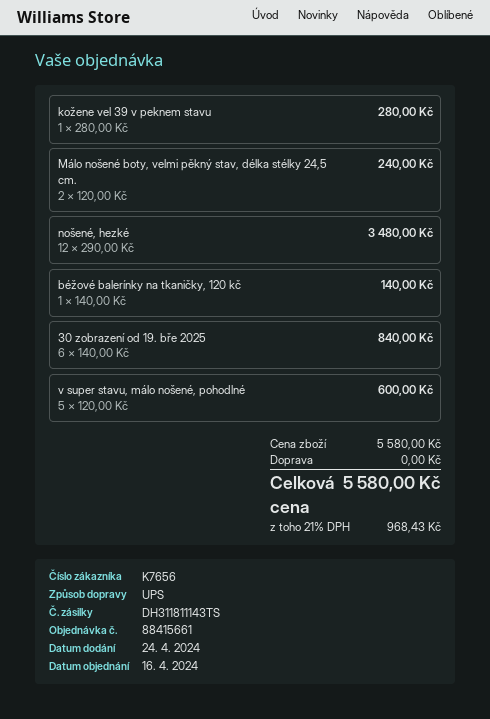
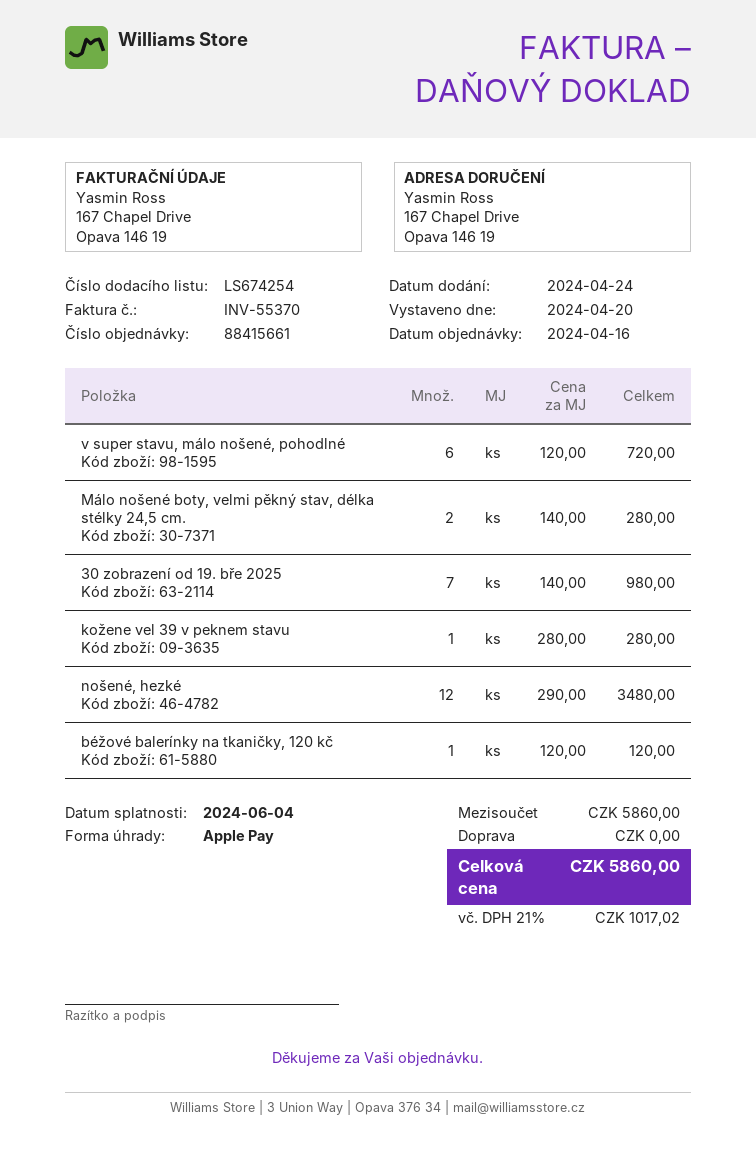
Málo nošené boty, velmi pěkný stav, délka stélky 24,5 cm.: 2 x 120.00 = 240.00 -> 2 x 140.00 = 280.00
béžové balerínky na tkaničky, 120 kč: 1 x 140.00 = 140.00 -> 1 x 120.00 = 120.00
30 zobrazení od 19. bře 2025: 6 x 140.00 = 840.00 -> 7 x 140.00 = 980.00
v super stavu, málo nošené, pohodlné: 5 x 120.00 = 600.00 -> 6 x 120.00 = 720.00
subtotal: 5580.00 -> 5860.00
tax: 21% = 968.43 -> 21% = 1017.02
total: 5580.00 -> 5860.00

